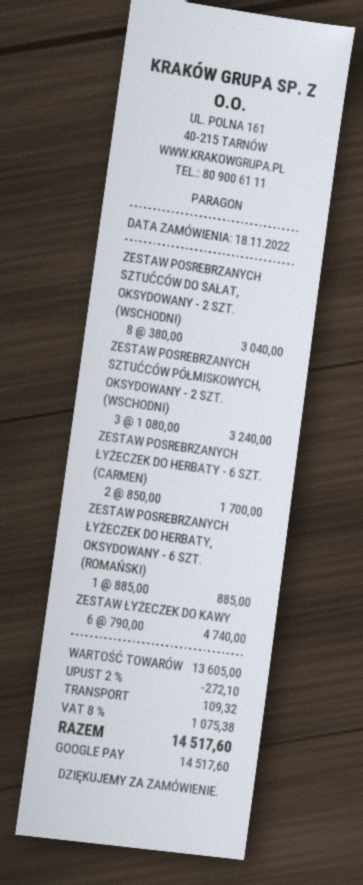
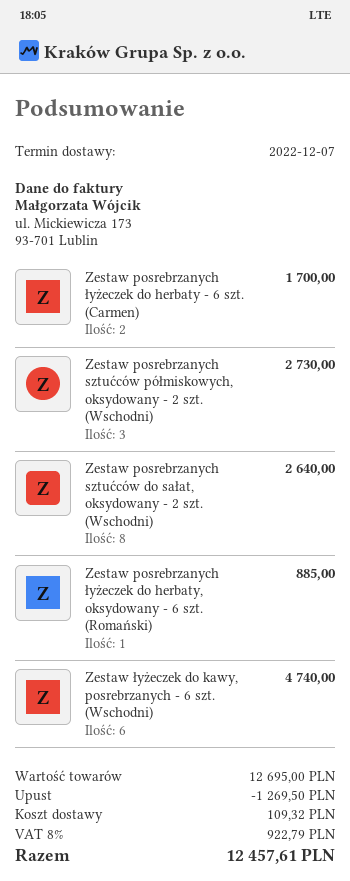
ZESTAW POSREBRZANYCH SZTUĆCÓW DO SAŁAT, OKSYDOWANY - 2 SZT. (WSCHODNI): 8 for 3040.00 -> 8 for 2640.00
ZESTAW POSREBRZANYCH SZTUĆCÓW PÓŁMISKOWYCH, OKSYDOWANY - 2 SZT. (WSCHODNI): 3 for 3240.00 -> 3 for 2730.00
subtotal: 13605.00 -> 12695.00
discount: 272.10 -> 1269.50
tax: 8% = 1075.38 -> 8% = 922.79
total: 14517.60 -> 12457.61

